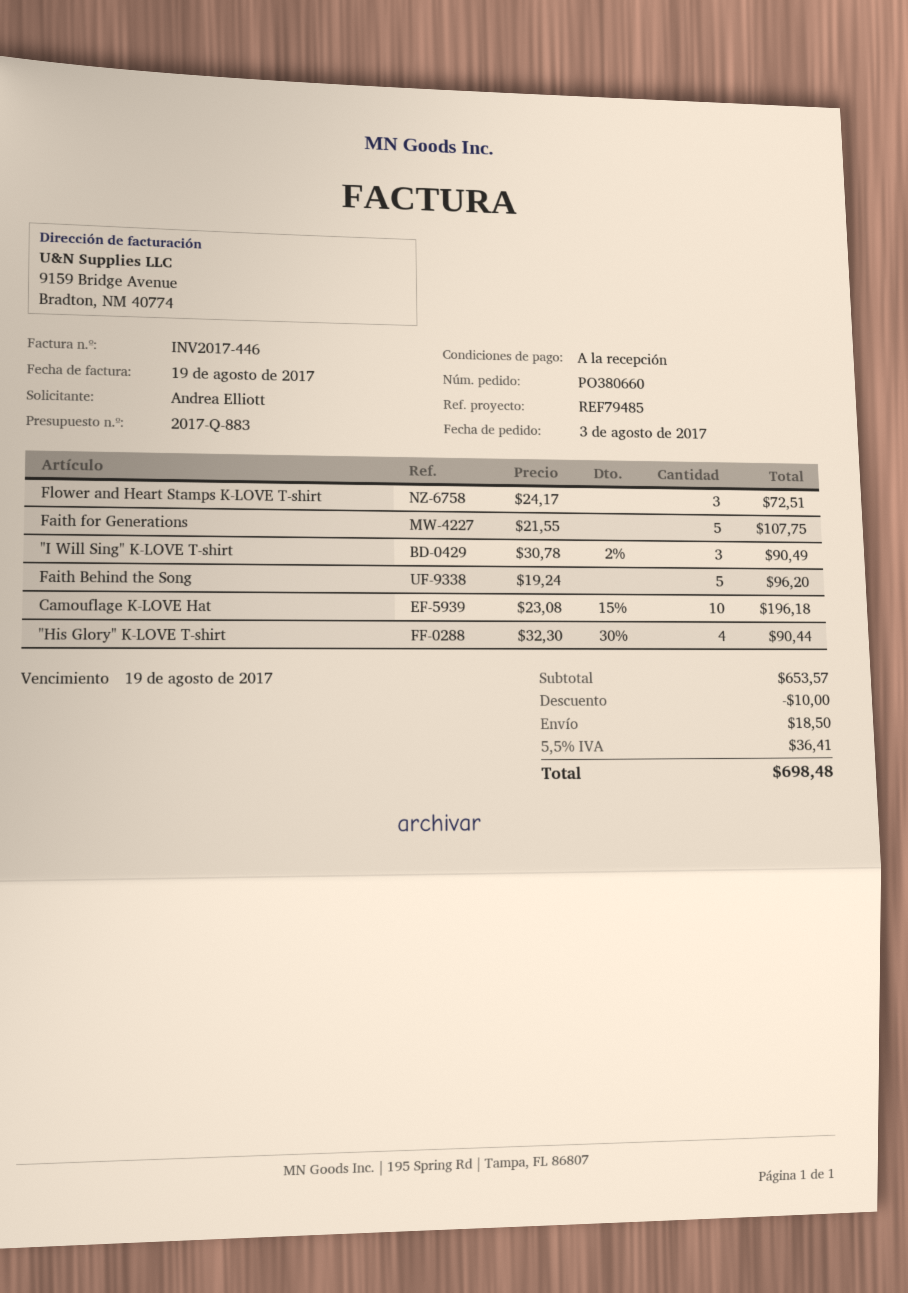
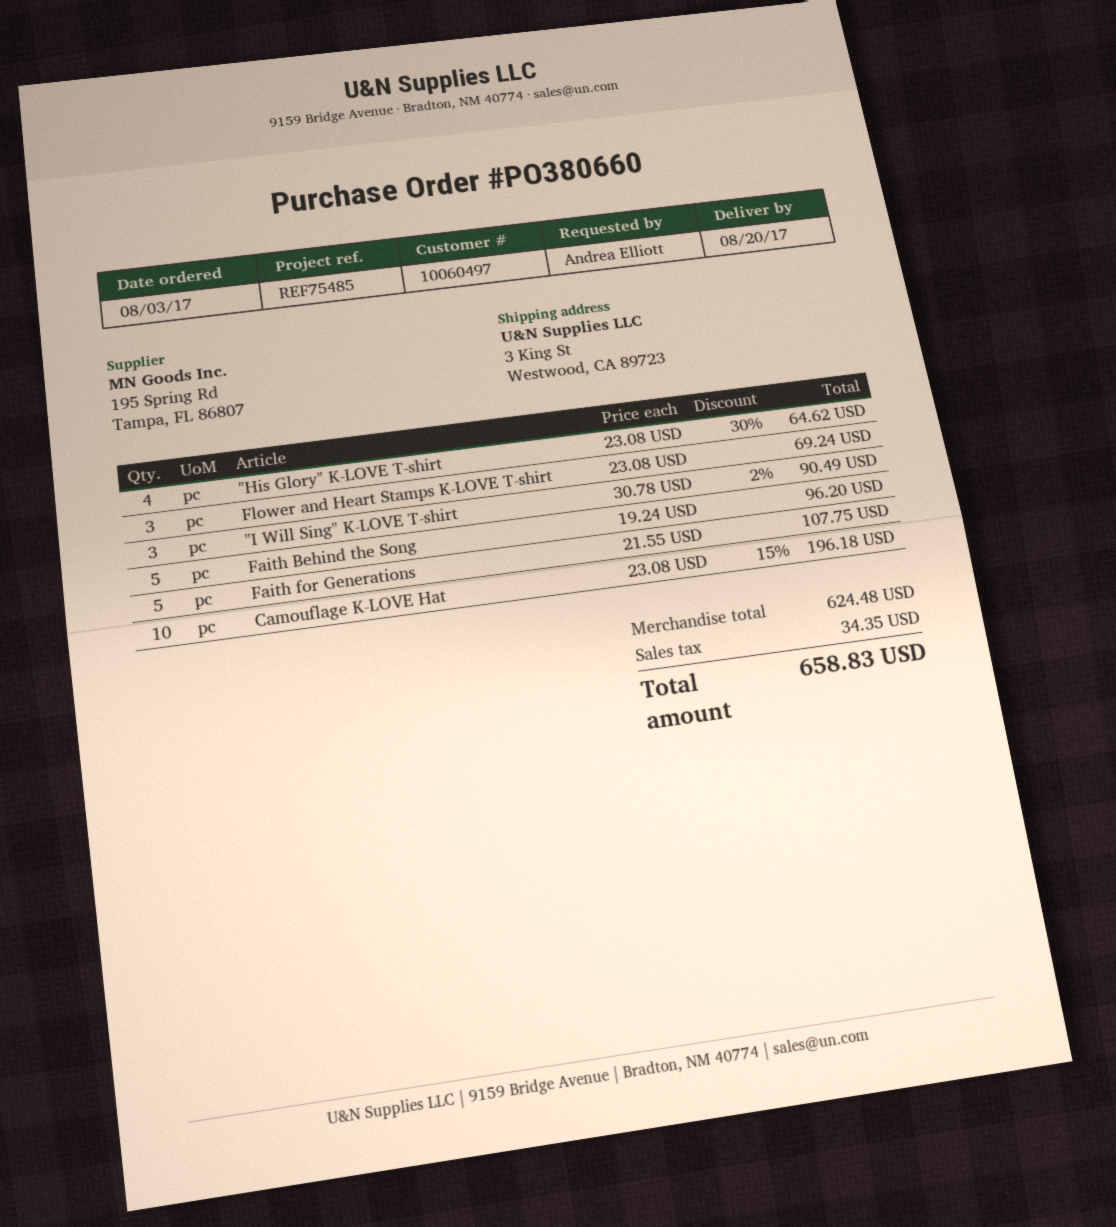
reference: REF79485 -> REF75485
Flower and Heart Stamps K-LOVE T-shirt: 3 x 24.17 = 72.51 -> 3 x 23.08 = 69.24
"His Glory" K-LOVE T-shirt: 4 x 32.30 - 30% = 90.44 -> 4 x 23.08 - 30% = 64.62
subtotal: 653.57 -> 624.48
discount: 10.00 -> none
shipping: 18.50 -> none
tax: 36.41 -> 34.35
total: 698.48 -> 658.83

